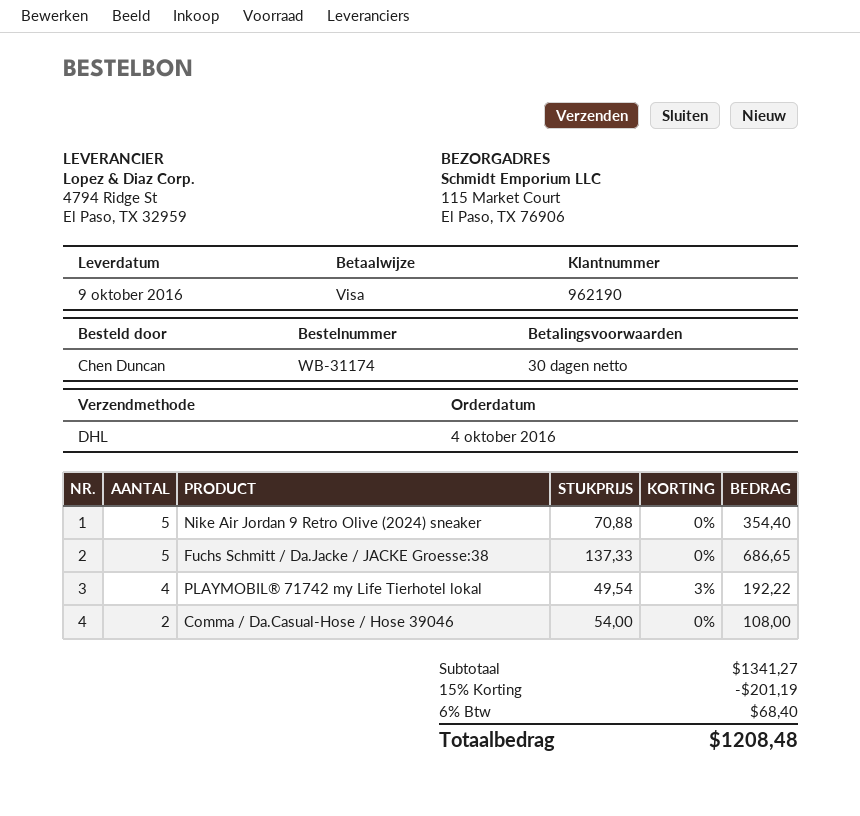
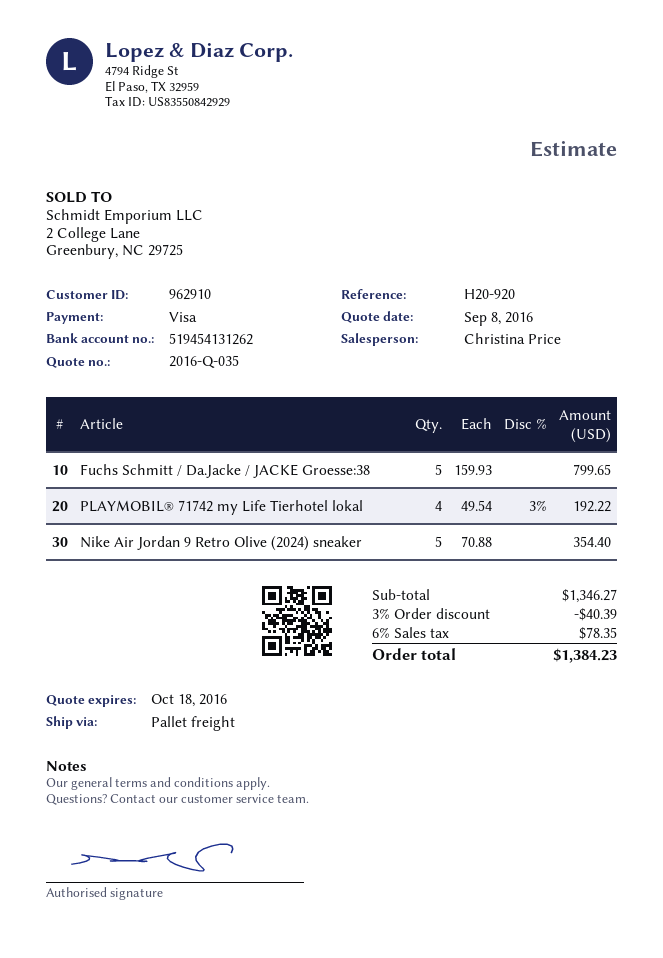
customer number: 962190 -> 962910
shipping method: DHL -> pallet freight
Fuchs Schmitt / Da.Jacke / JACKE Groesse:38: 5 x 137.33 = 686.65 -> 5 x 159.93 = 799.65
Comma / Da.Casual-Hose / Hose 39046: 2 x 54.00 = 108.00 -> none
subtotal: 1341.27 -> 1346.27
discount: 15% = 201.19 -> 3% = 40.39
tax: 6% = 68.40 -> 6% = 78.35
total: 1208.48 -> 1384.23

